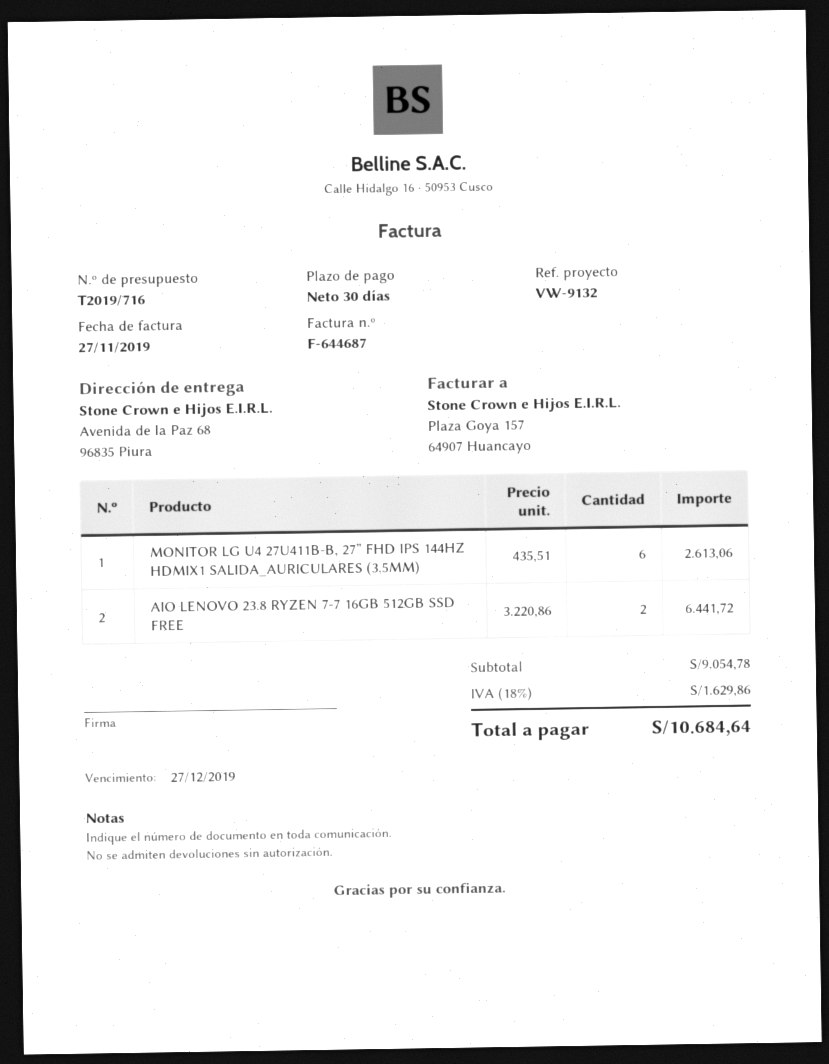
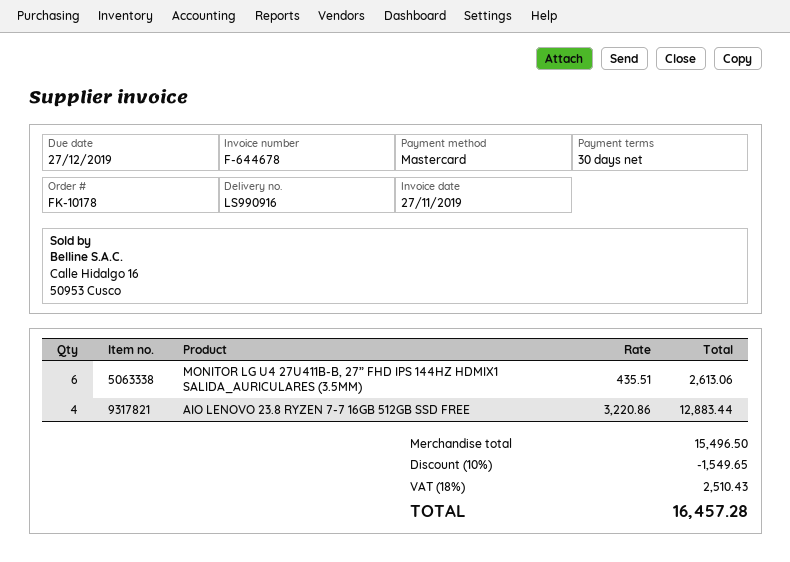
invoice number: F-644687 -> F-644678
AIO LENOVO 23.8 RYZEN 7-7 16GB 512GB SSD FREE: 2 x 3220.86 = 6441.72 -> 4 x 3220.86 = 12883.44
subtotal: 9054.78 -> 15496.50
discount: none -> 10% = 1549.65
tax: 18% = 1629.86 -> 18% = 2510.43
total: 10684.64 -> 16457.28

